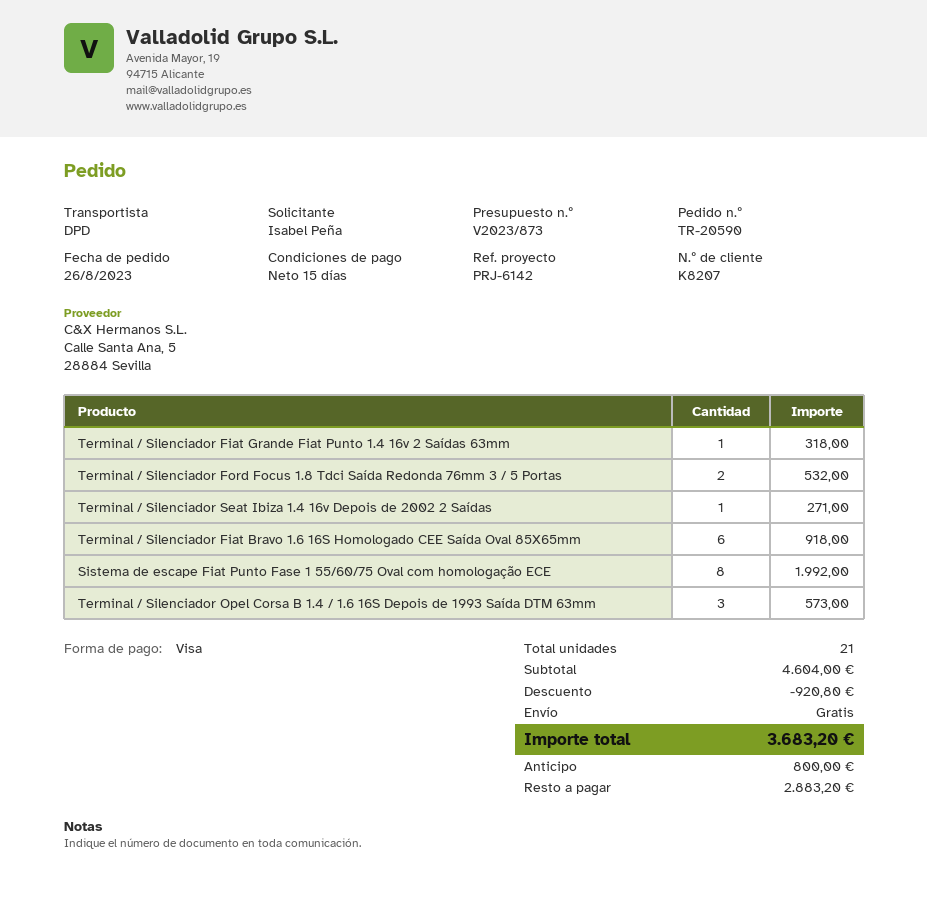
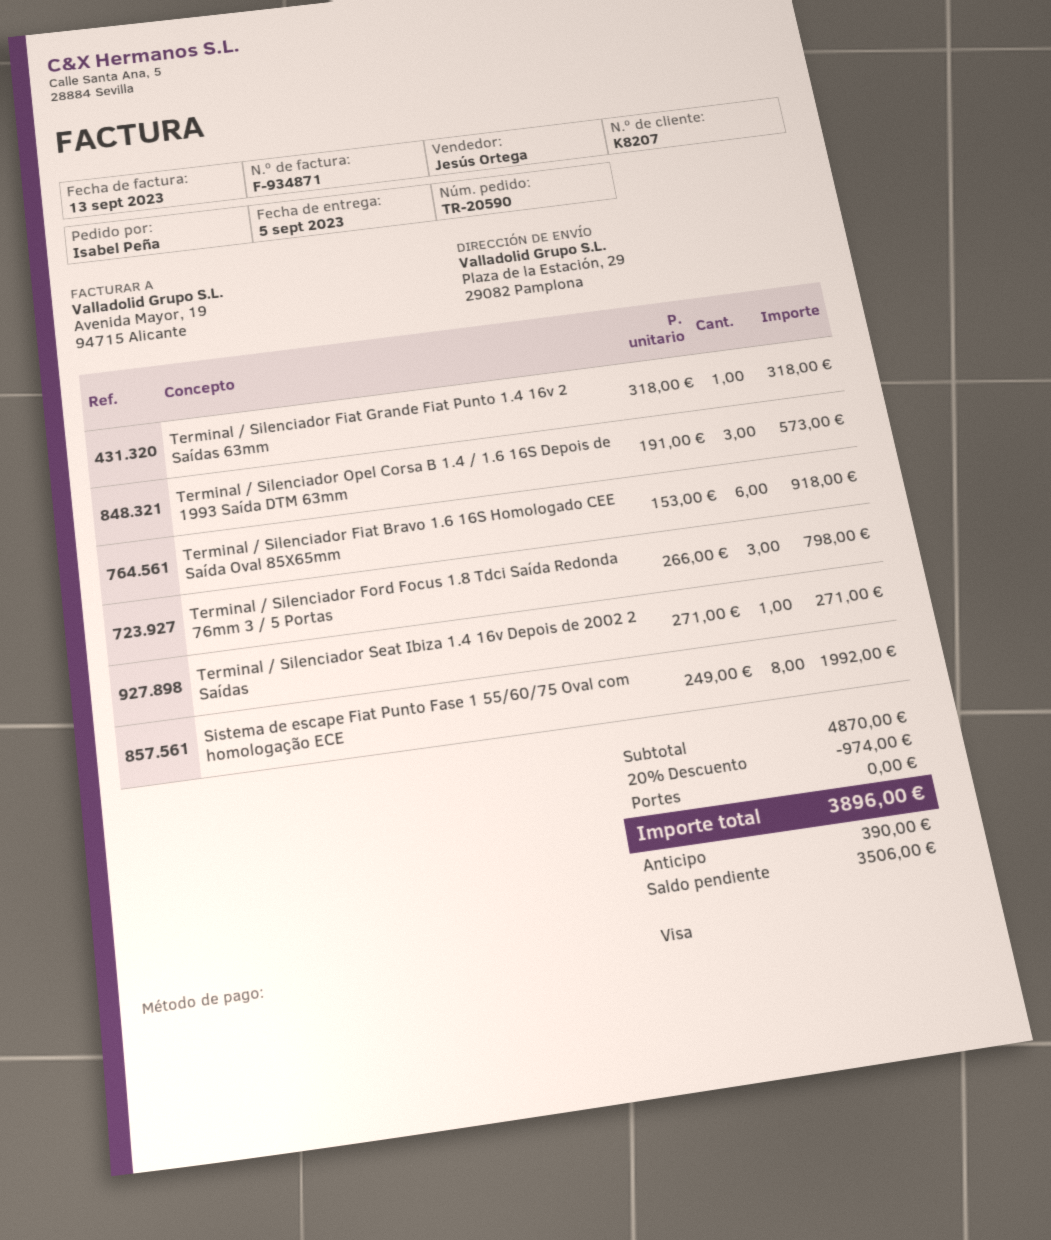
Terminal / Silenciador Ford Focus 1.8 Tdci Saída Redonda 76mm 3 / 5 Portas: 2 for 532.00 -> 3 for 798.00
subtotal: 4604.00 -> 4870.00
discount: 920.80 -> 974.00
total: 3683.20 -> 3896.00
deposit: 800.00 -> 390.00
balance: 2883.20 -> 3506.00

